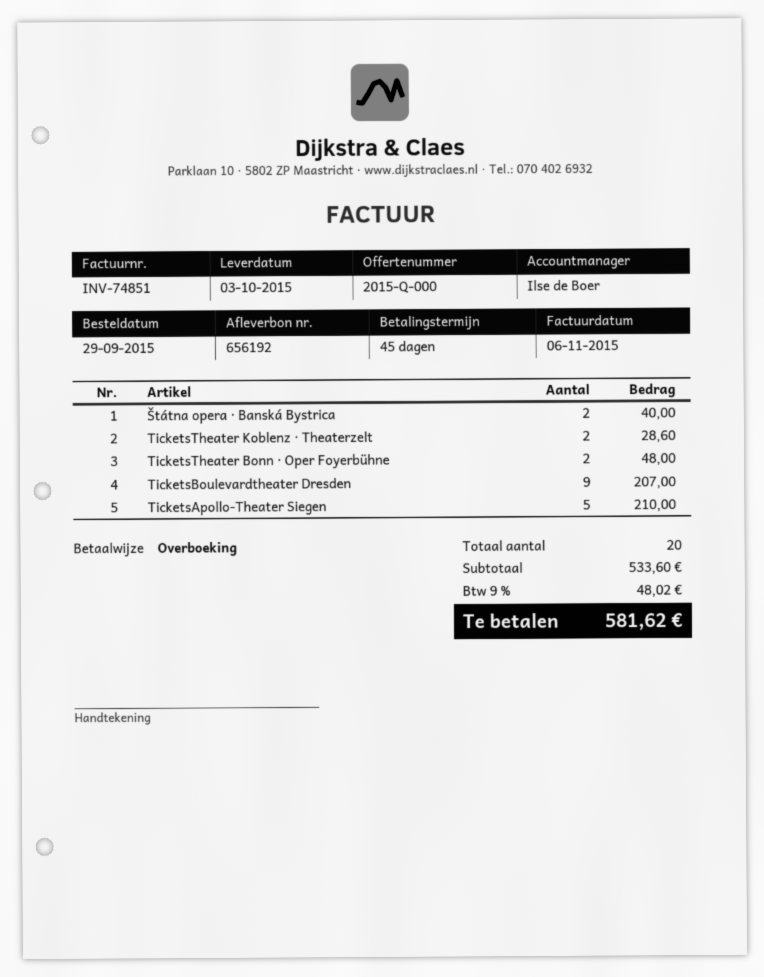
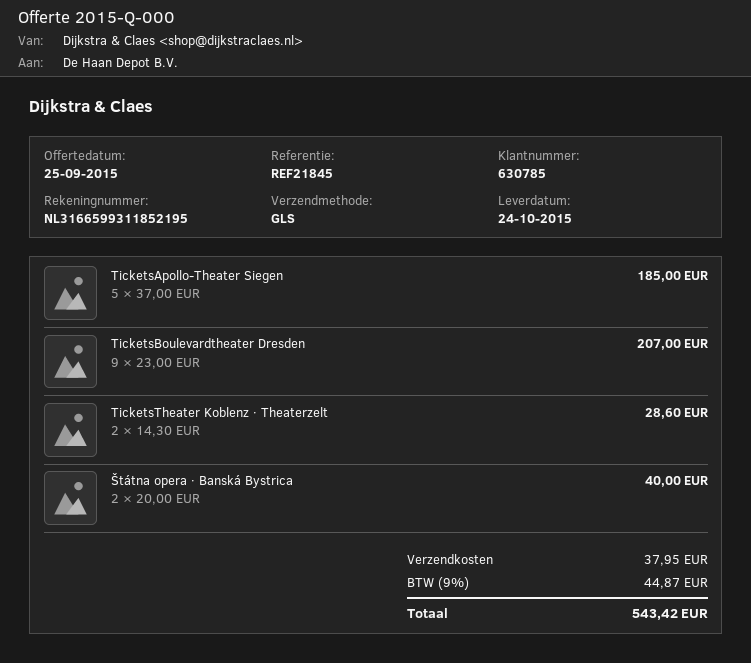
delivery date: 2015-10-03 -> 2015-10-24
TicketsTheater Bonn · Oper Foyerbühne: 2 for 48.00 -> none
TicketsApollo-Theater Siegen: 5 for 210.00 -> 5 for 185.00
shipping: none -> 37.95
tax: 9% = 48.02 -> 9% = 44.87
total: 581.62 -> 543.42

